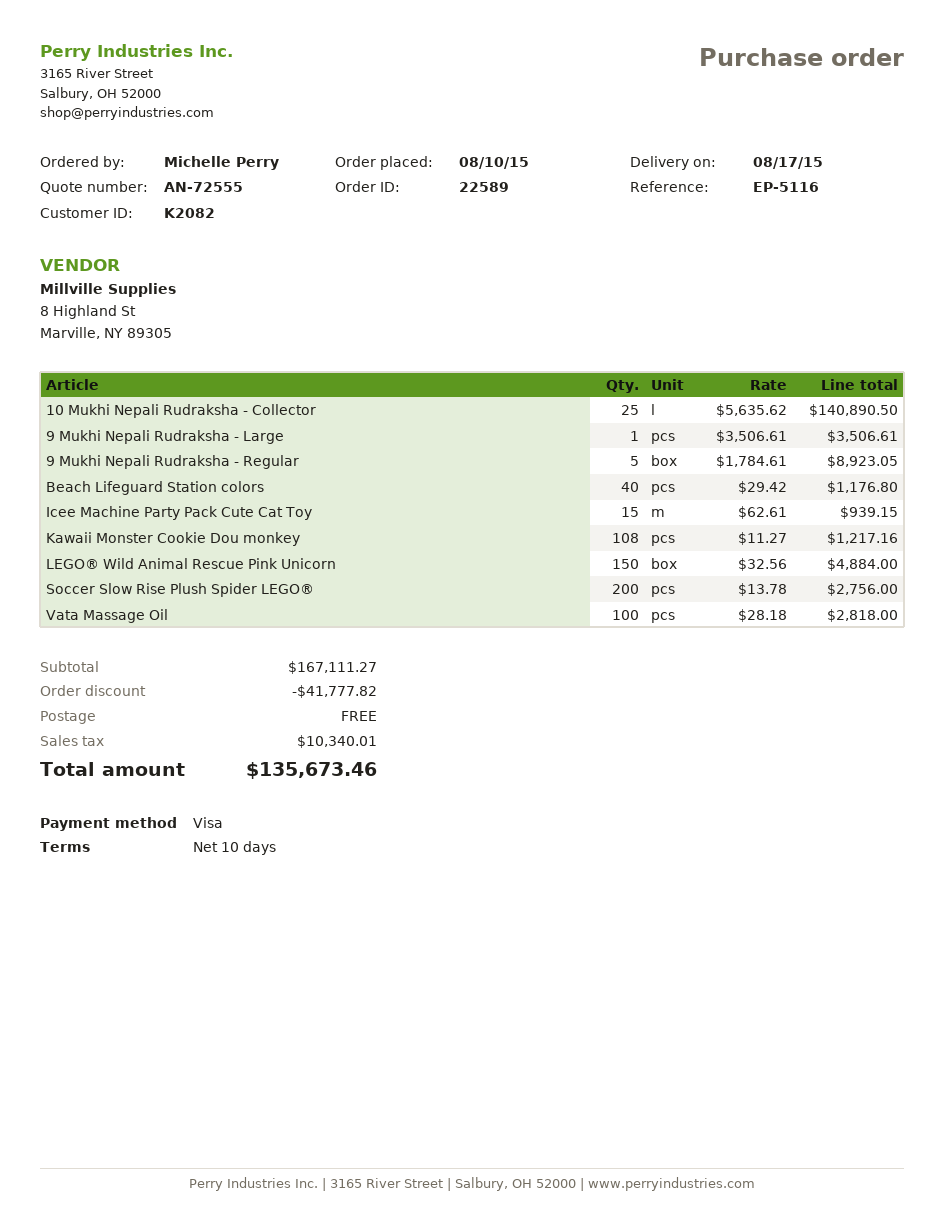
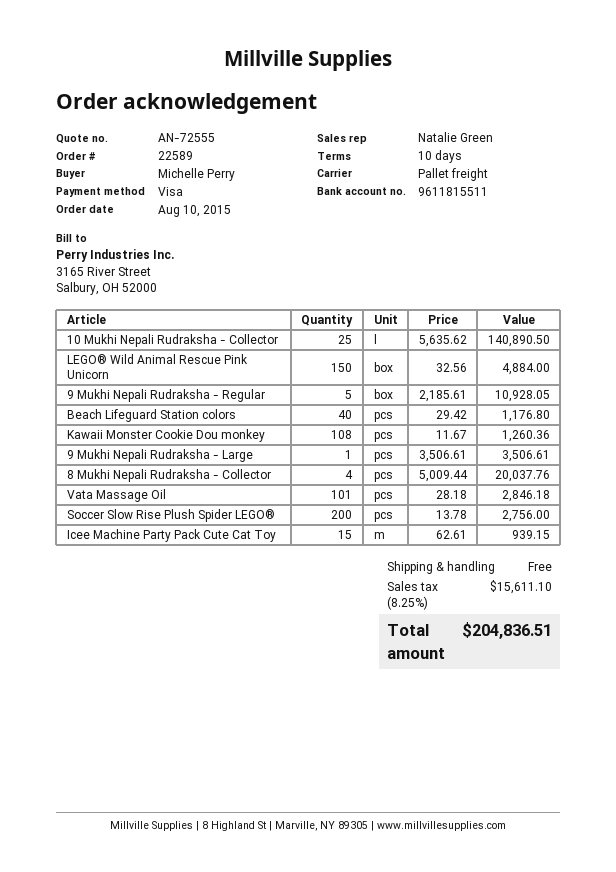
9 Mukhi Nepali Rudraksha - Regular: 5 x 1784.61 = 8923.05 -> 5 x 2185.61 = 10928.05
Kawaii Monster Cookie Dou monkey: 108 x 11.27 = 1217.16 -> 108 x 11.67 = 1260.36
Vata Massage Oil: 100 x 28.18 = 2818.00 -> 101 x 28.18 = 2846.18
8 Mukhi Nepali Rudraksha - Collector: none -> 4 x 5009.44 = 20037.76
discount: 41777.82 -> none
tax: 10340.01 -> 15611.10
total: 135673.46 -> 204836.51

